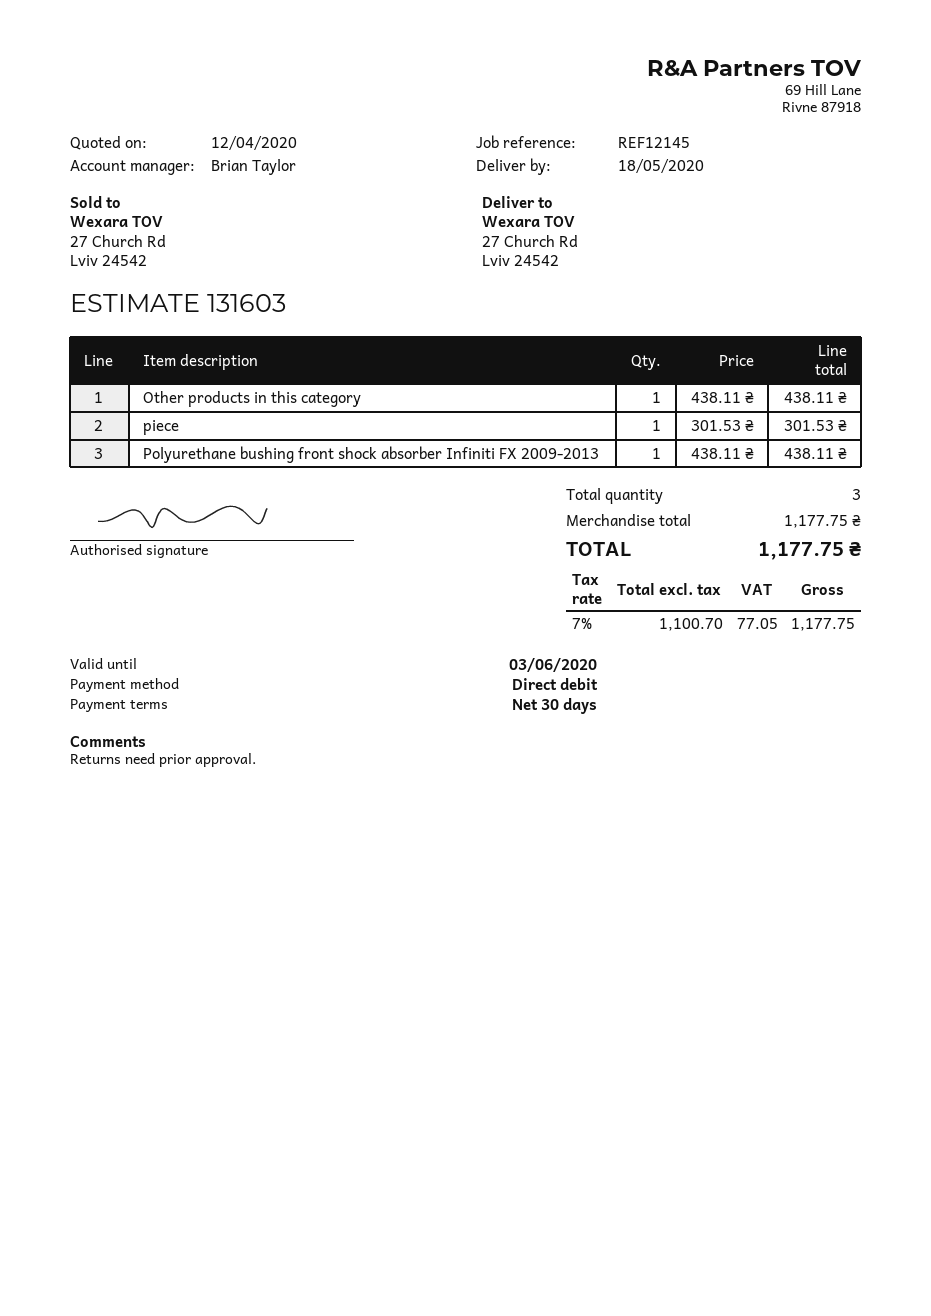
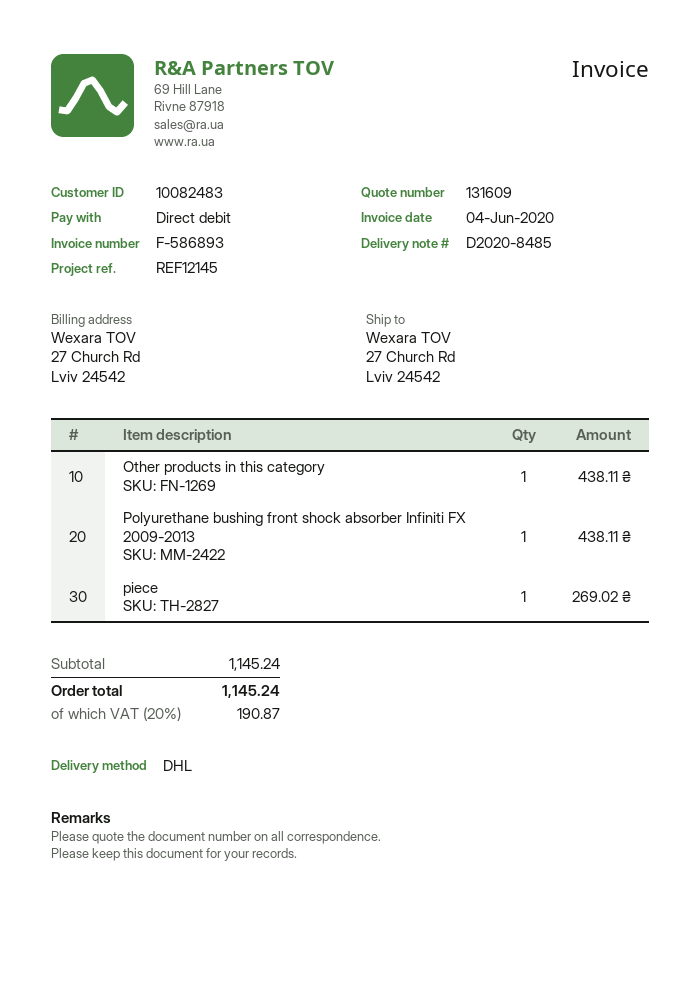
quote number: 131603 -> 131609
piece: 1 for 301.53 -> 1 for 269.02
subtotal: 1177.75 -> 1145.24
tax: 7% = 77.05 -> 20% = 190.87
total: 1177.75 -> 1145.24

